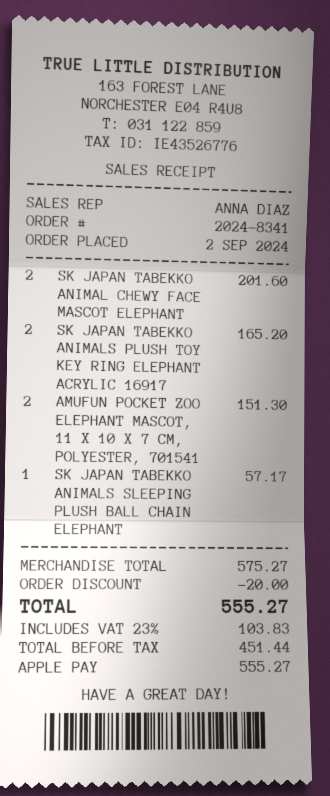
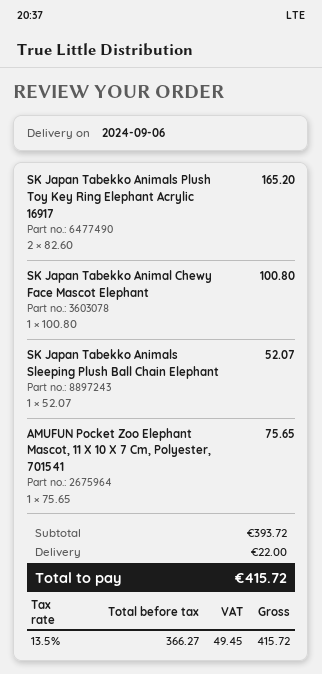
SK JAPAN TABEKKO ANIMAL CHEWY FACE MASCOT ELEPHANT: 2 for 201.60 -> 1 for 100.80
AMUFUN POCKET ZOO ELEPHANT MASCOT, 11 X 10 X 7 CM, POLYESTER, 701541: 2 for 151.30 -> 1 for 75.65
SK JAPAN TABEKKO ANIMALS SLEEPING PLUSH BALL CHAIN ELEPHANT: 1 for 57.17 -> 1 for 52.07
subtotal: 575.27 -> 393.72
discount: 20.00 -> none
shipping: none -> 22.00
net: 451.44 -> 366.27
tax: 23% = 103.83 -> 13.5% = 49.45
total: 555.27 -> 415.72

